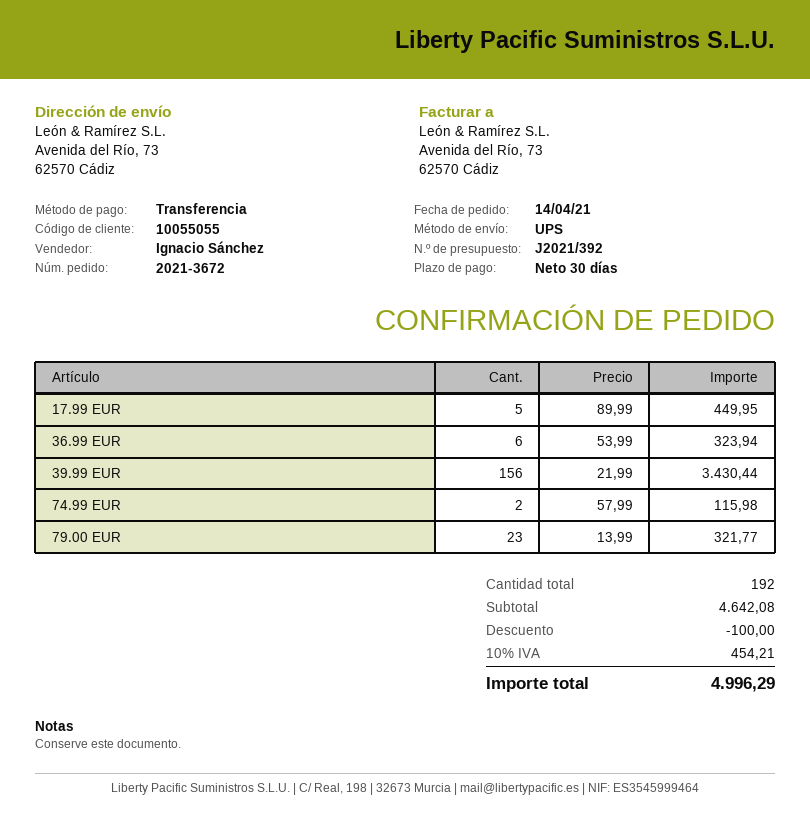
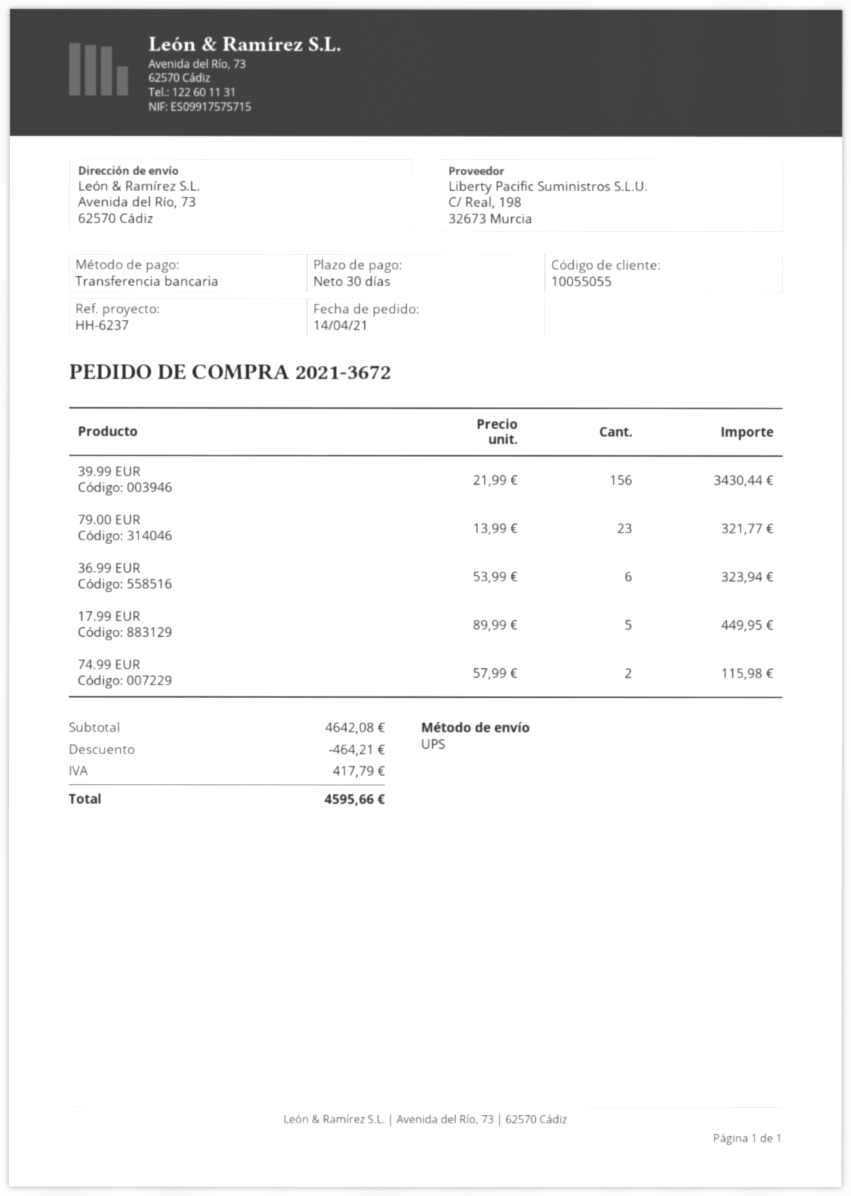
discount: 100.00 -> 464.21
tax: 454.21 -> 417.79
total: 4996.29 -> 4595.66

